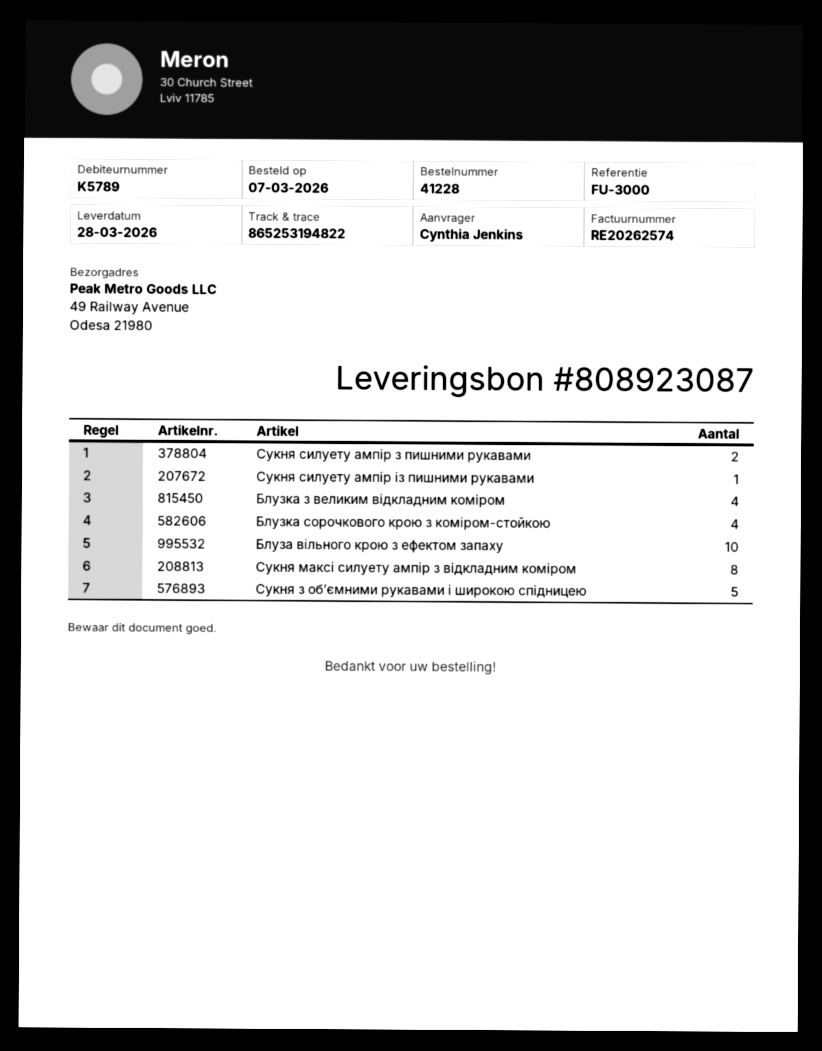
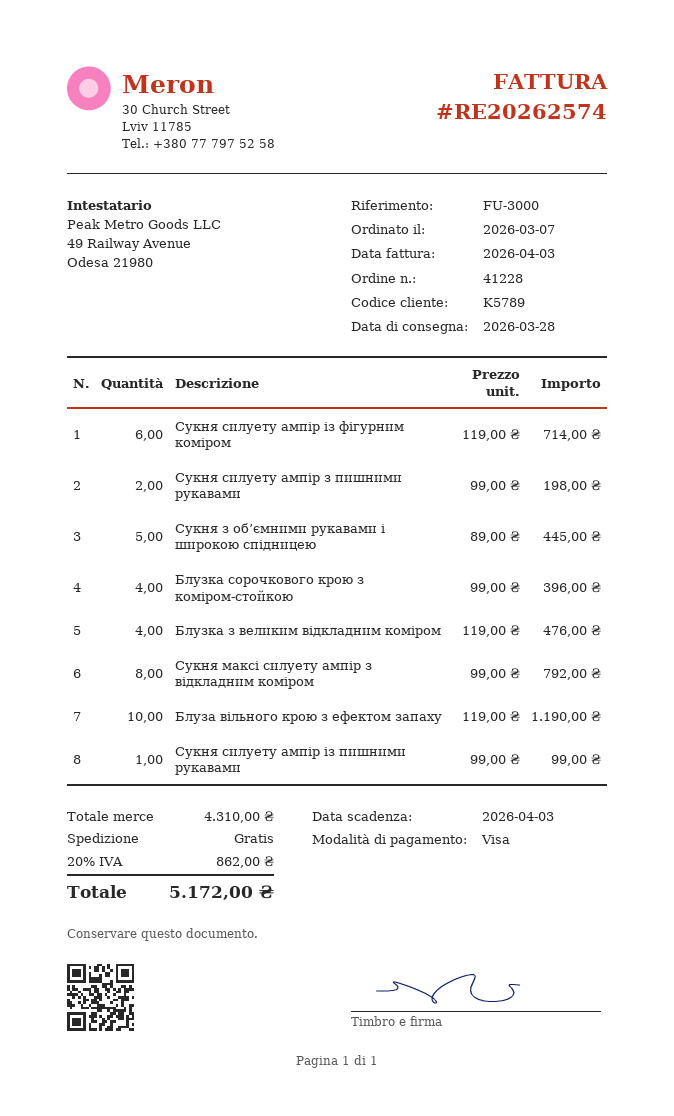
Сукня силуету ампір із фігурним коміром: none -> 6

